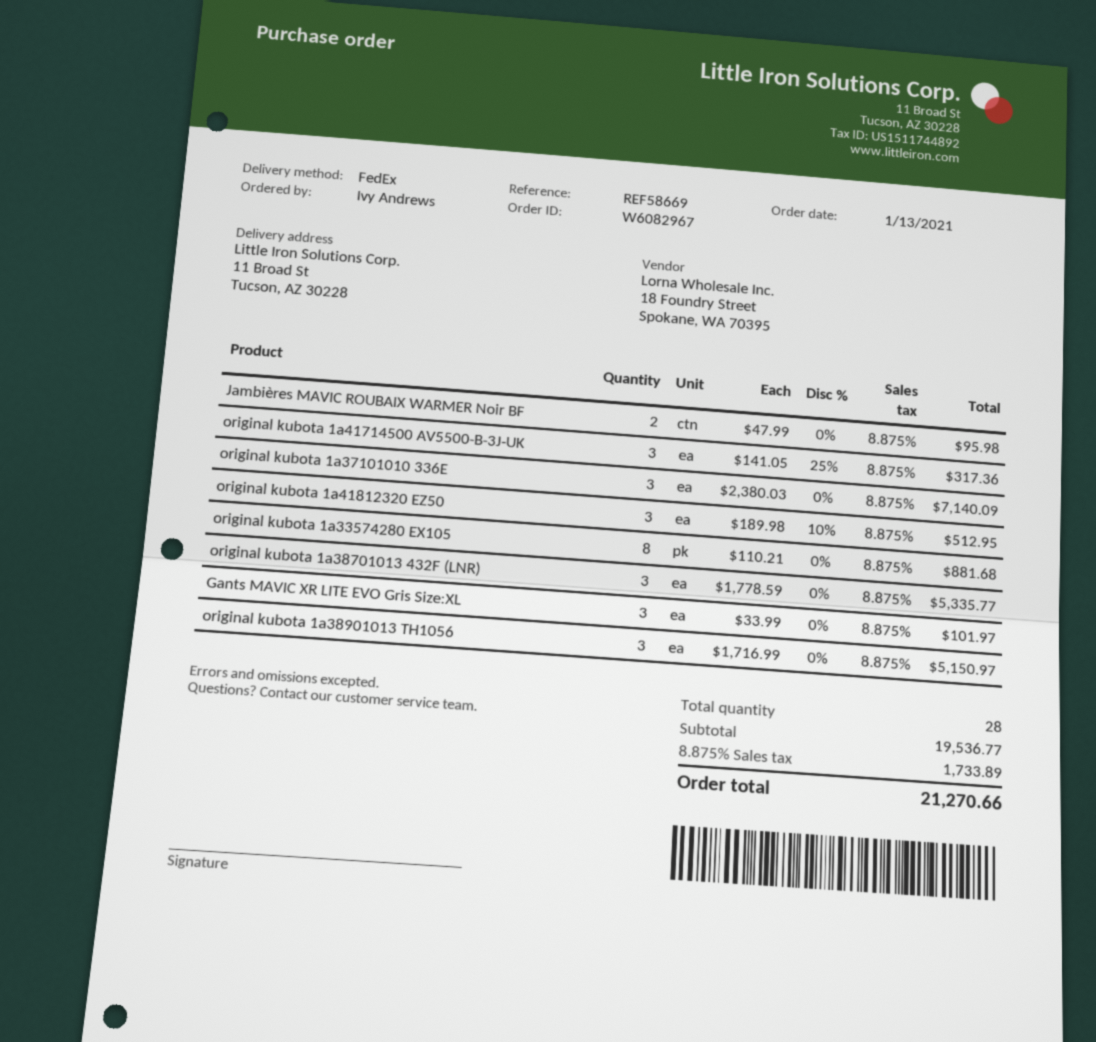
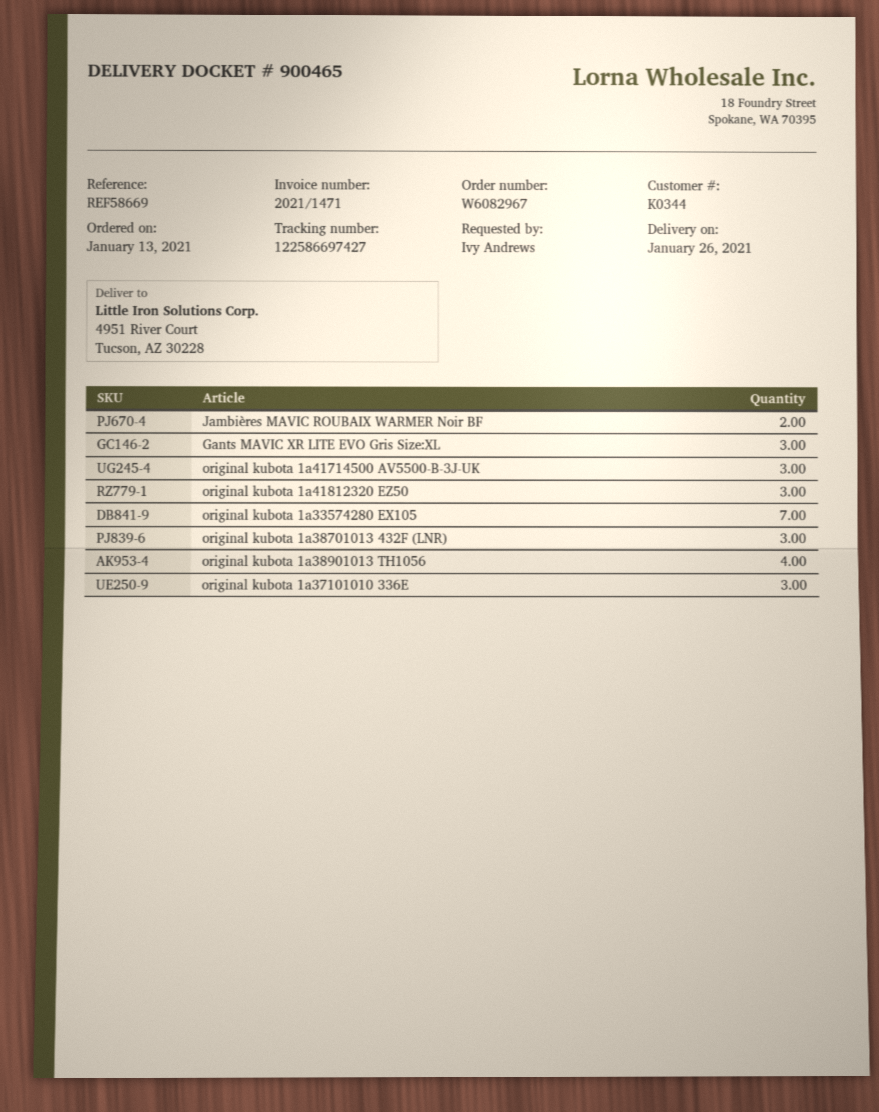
ship to: 11 Broad St, Tucson, AZ 30228 -> 4951 River Court, Tucson, AZ 30228
original kubota 1a33574280 EX105: 8 -> 7
original kubota 1a38901013 TH1056: 3 -> 4

